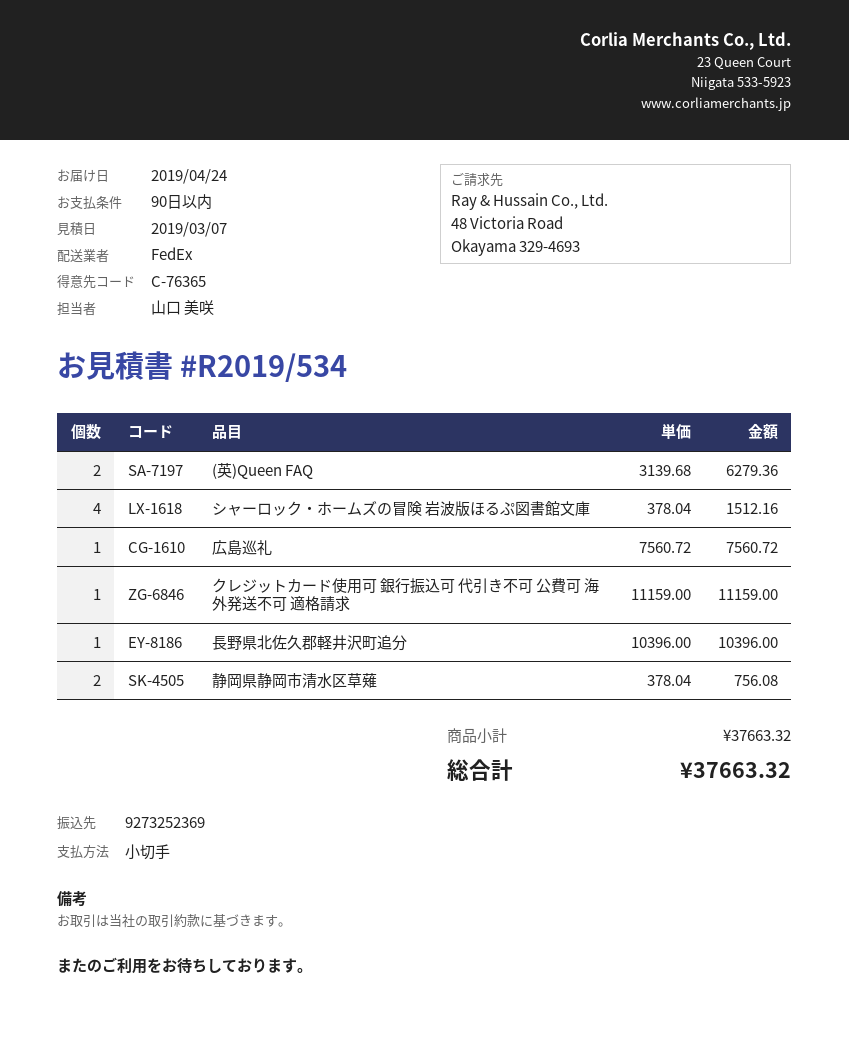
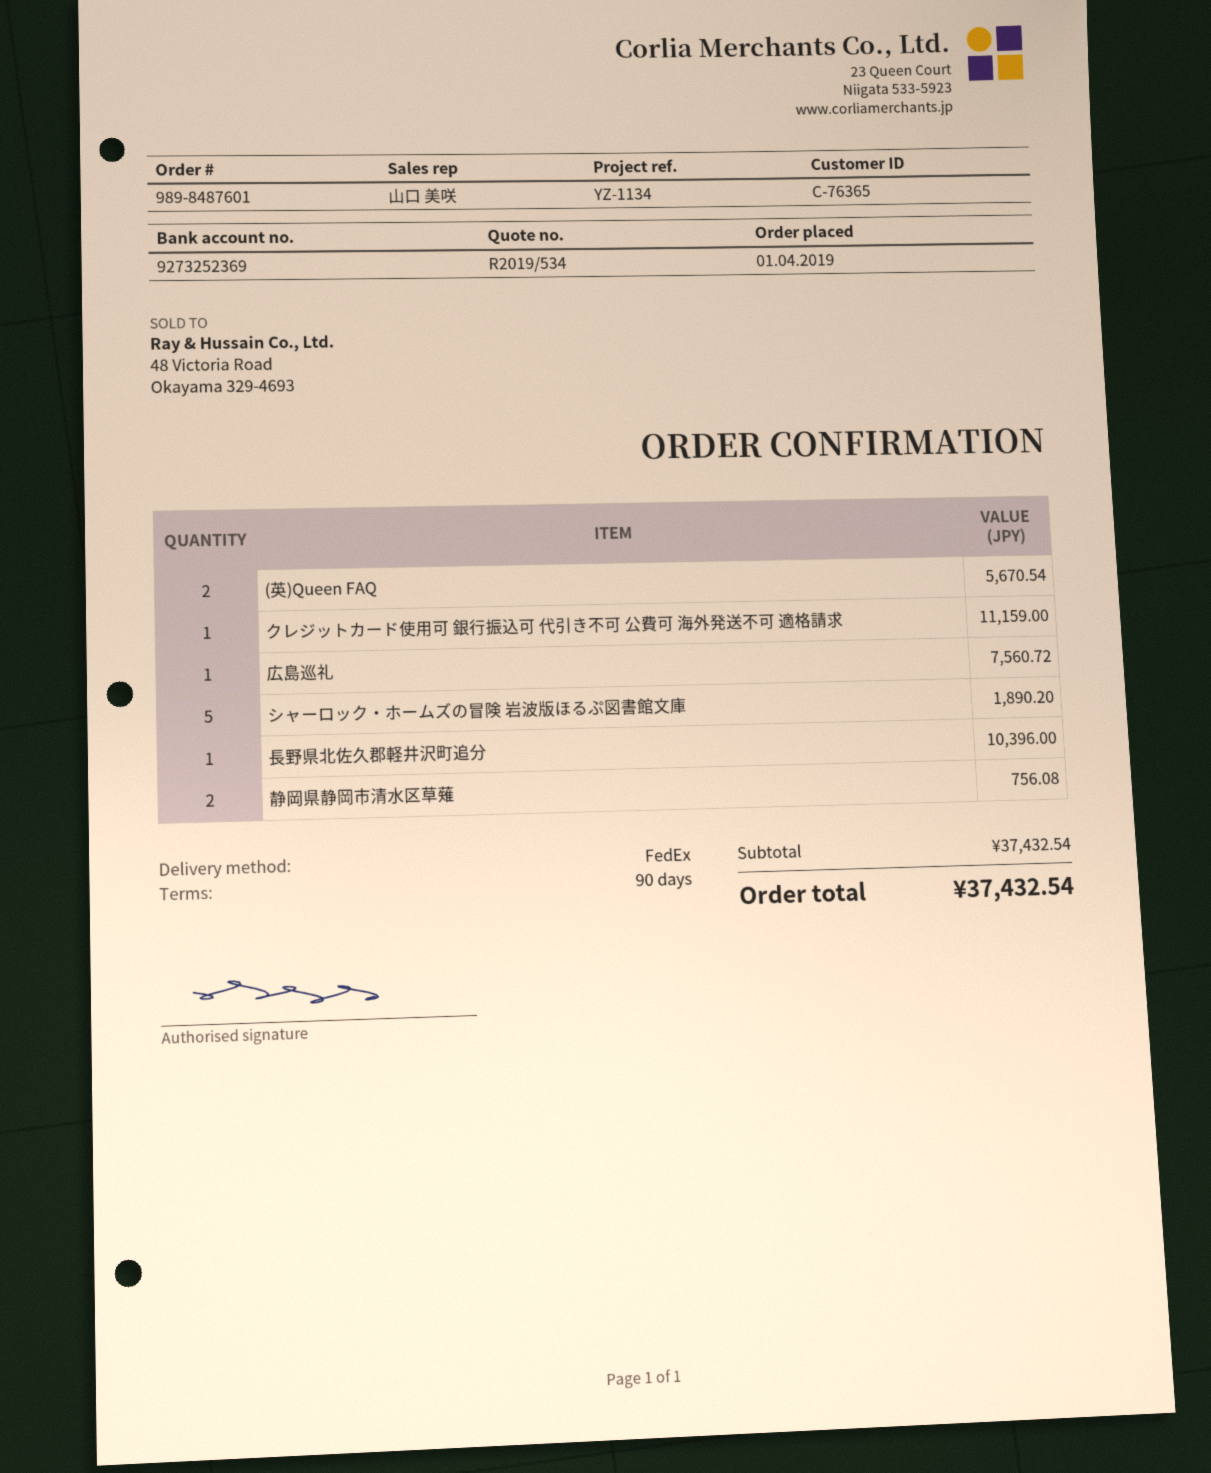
(英)Queen FAQ: 2 for 6279.36 -> 2 for 5670.54
シャーロック・ホームズの冒険 岩波版ほるぷ図書館文庫: 4 for 1512.16 -> 5 for 1890.20
subtotal: 37663.32 -> 37432.54
total: 37663.32 -> 37432.54

